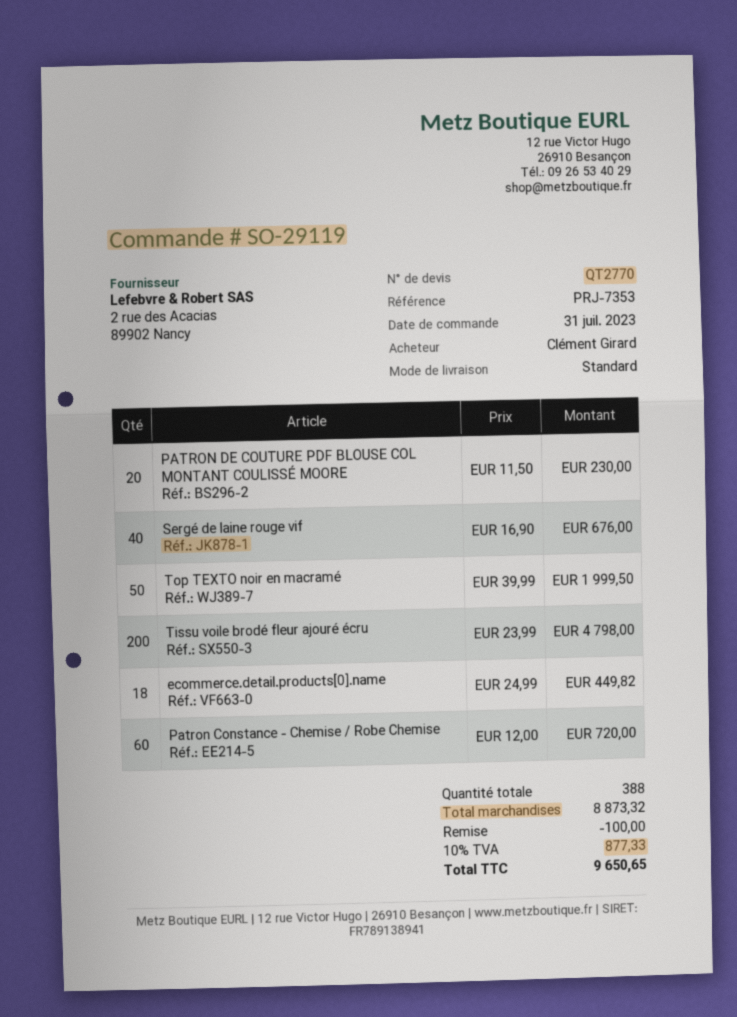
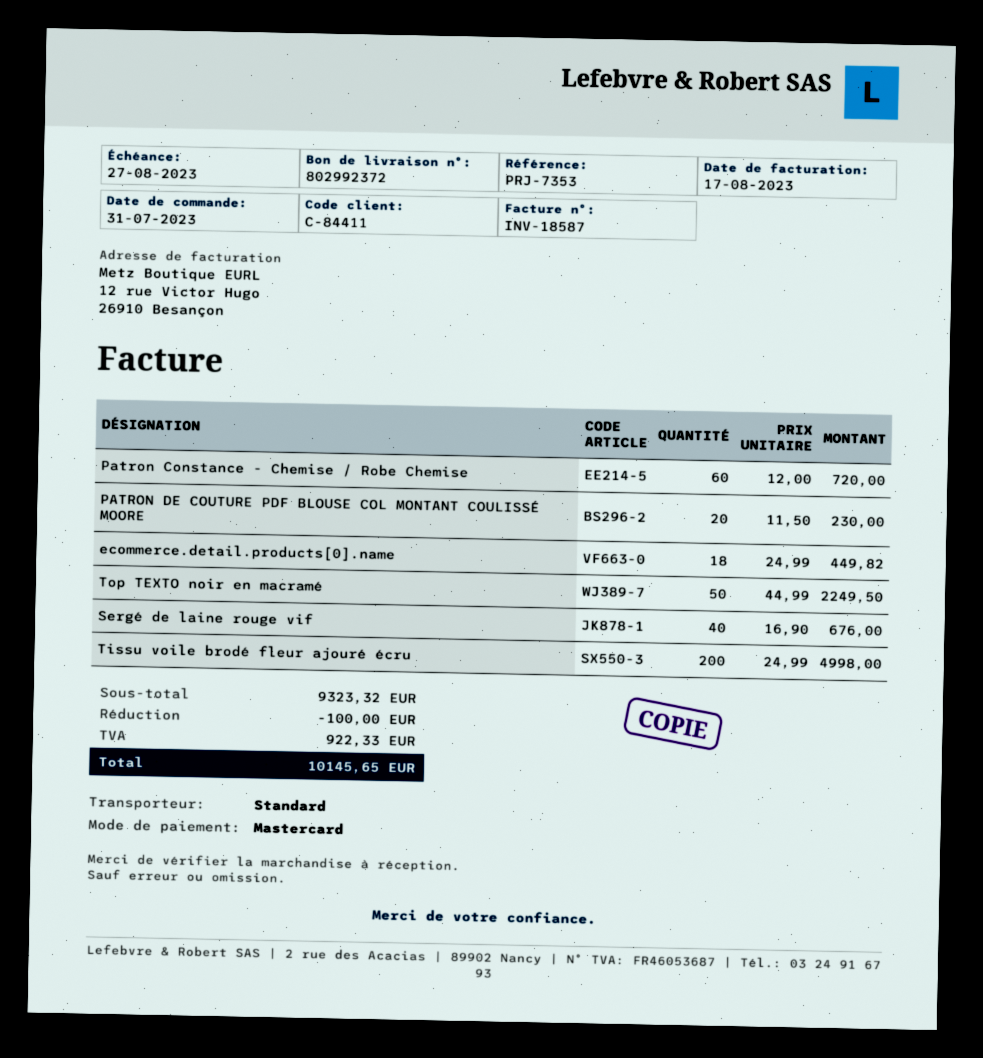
Top TEXTO noir en macramé: 50 x 39.99 = 1999.50 -> 50 x 44.99 = 2249.50
Tissu voile brodé fleur ajouré écru: 200 x 23.99 = 4798.00 -> 200 x 24.99 = 4998.00
subtotal: 8873.32 -> 9323.32
tax: 877.33 -> 922.33
total: 9650.65 -> 10145.65

